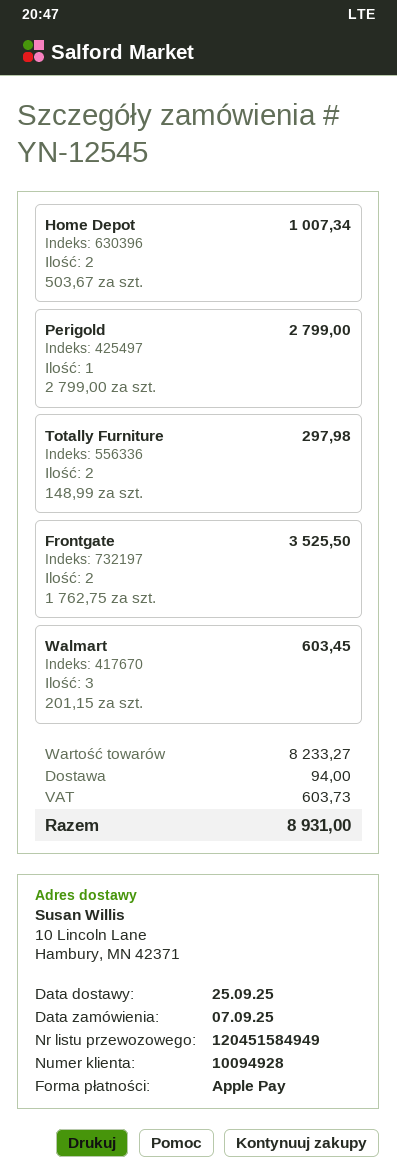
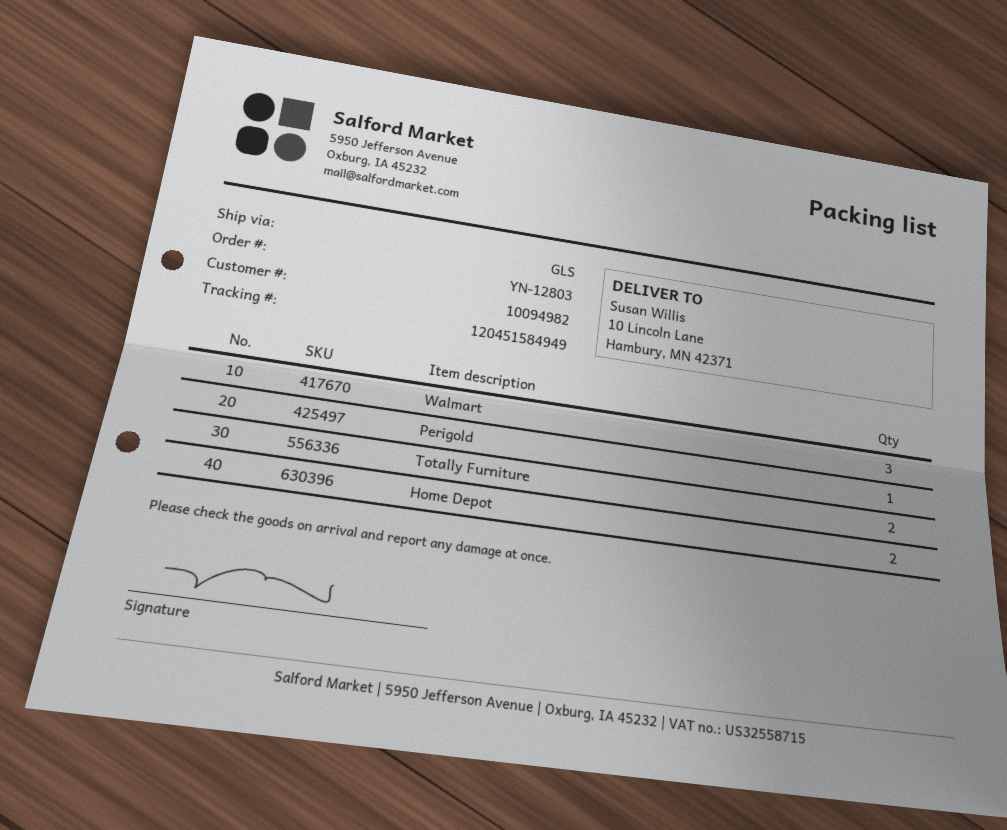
order number: YN-12545 -> YN-12803
customer number: 10094928 -> 10094982
Frontgate: 2 -> none

